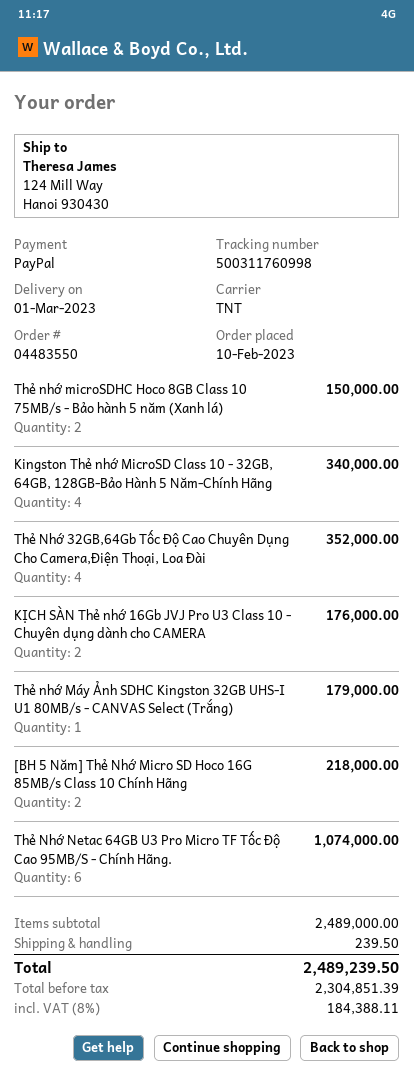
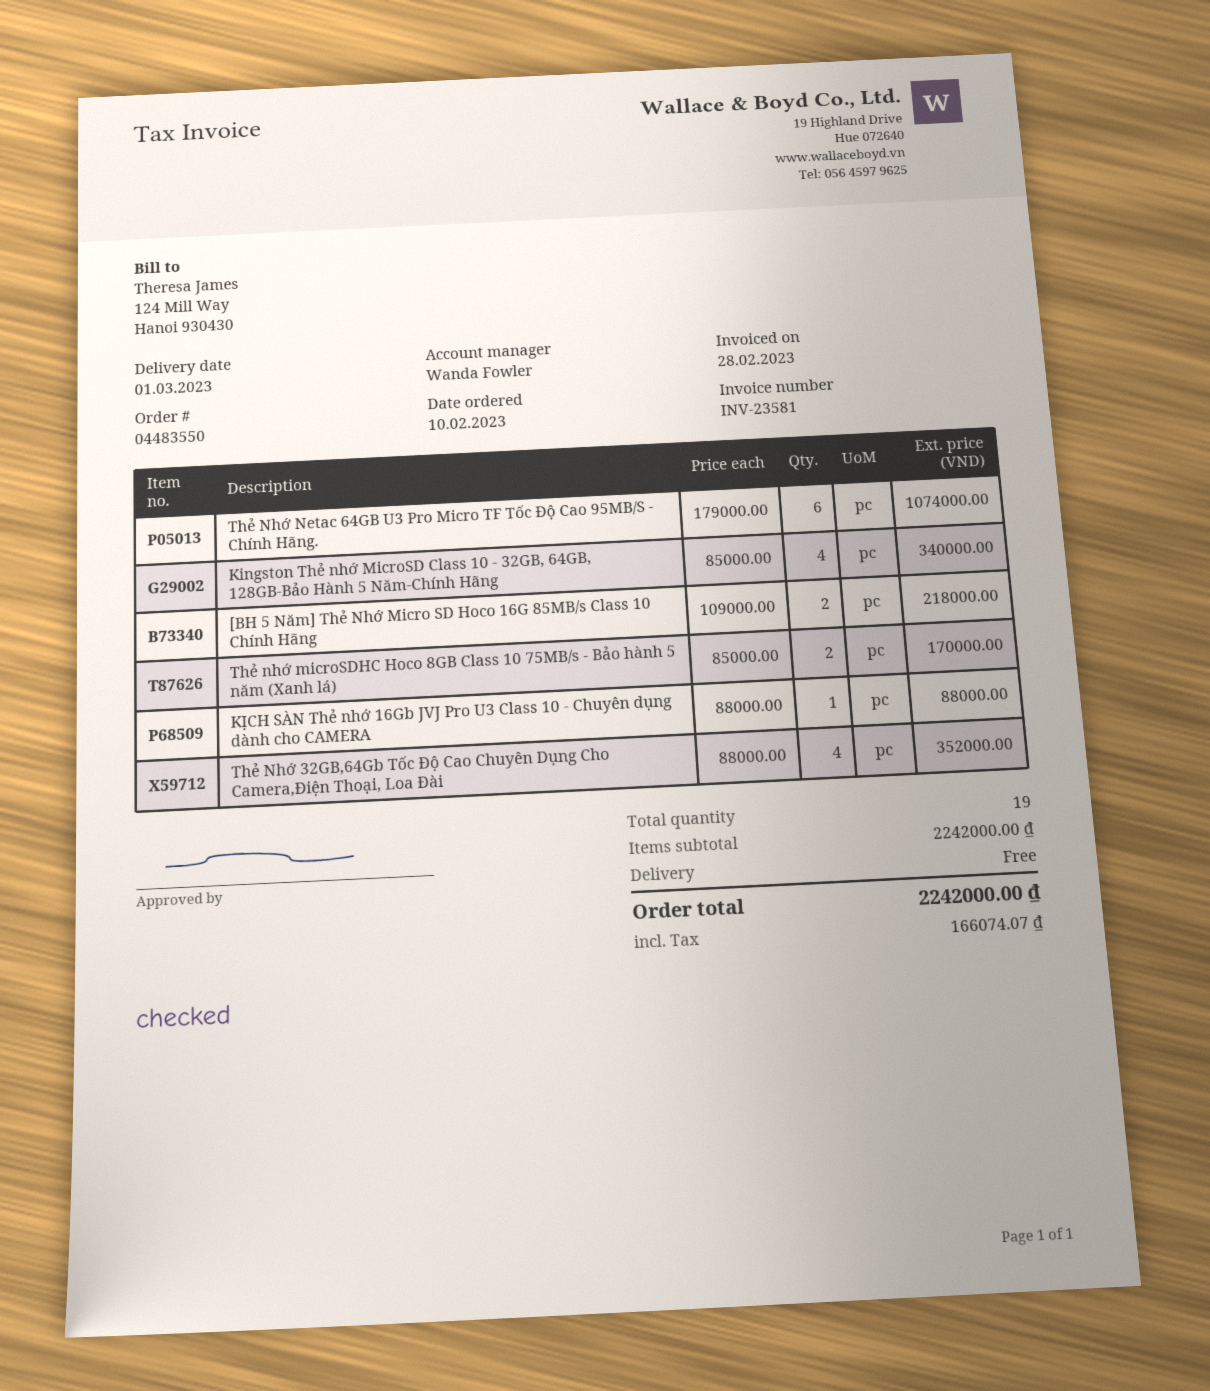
Thẻ nhớ microSDHC Hoco 8GB Class 10 75MB/s - Bảo hành 5 năm (Xanh lá): 2 for 150000.00 -> 2 for 170000.00
KỊCH SÀN Thẻ nhớ 16Gb JVJ Pro U3 Class 10 - Chuyên dụng dành cho CAMERA: 2 for 176000.00 -> 1 for 88000.00
Thẻ nhớ Máy Ảnh SDHC Kingston 32GB UHS-I U1 80MB/s - CANVAS Select (Trắng): 1 for 179000.00 -> none
subtotal: 2489000.00 -> 2242000.00
shipping: 239.50 -> 0.00
tax: 184388.11 -> 166074.07
total: 2489239.50 -> 2242000.00

